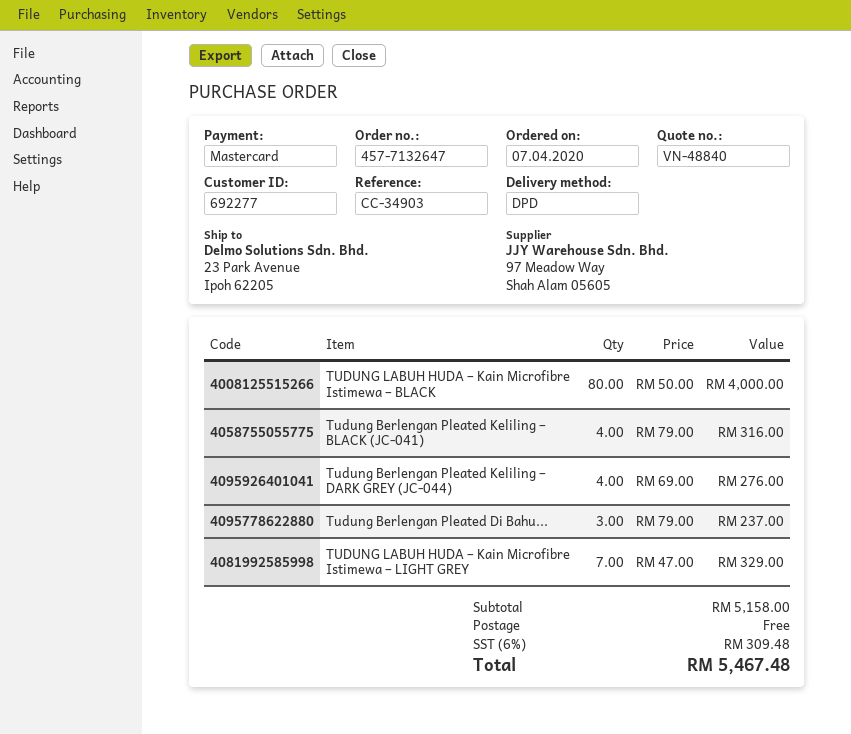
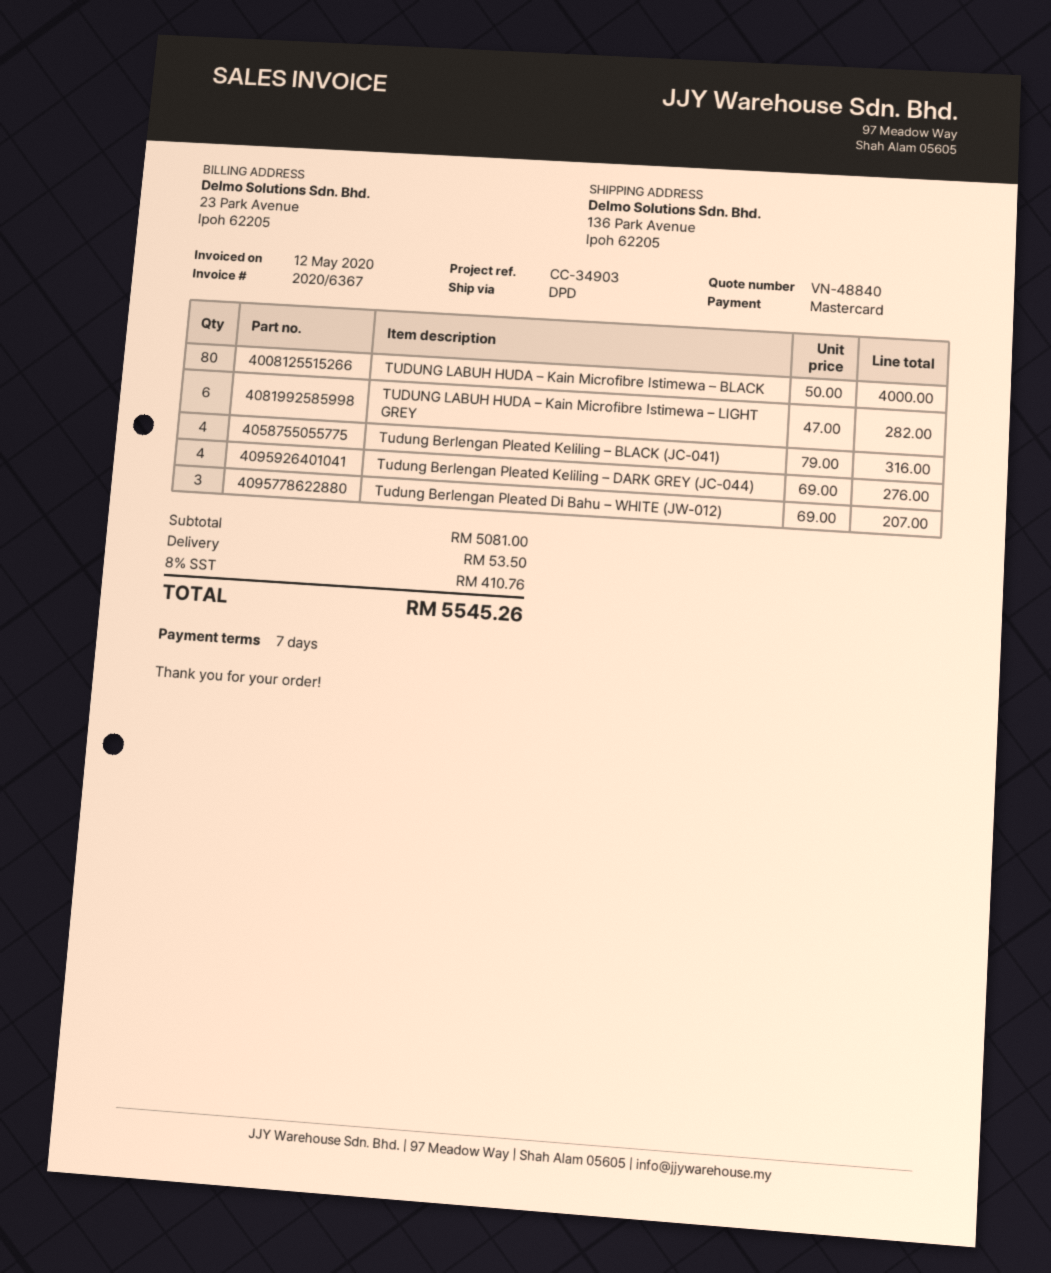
ship to: 23 Park Avenue, Ipoh 62205 -> 136 Park Avenue, Ipoh 62205
Tudung Berlengan Pleated Di Bahu...: 3 x 79.00 = 237.00 -> 3 x 69.00 = 207.00
TUDUNG LABUH HUDA – Kain Microfibre Istimewa – LIGHT GREY: 7 x 47.00 = 329.00 -> 6 x 47.00 = 282.00
subtotal: 5158.00 -> 5081.00
shipping: 0.00 -> 53.50
tax: 6% = 309.48 -> 8% = 410.76
total: 5467.48 -> 5545.26

